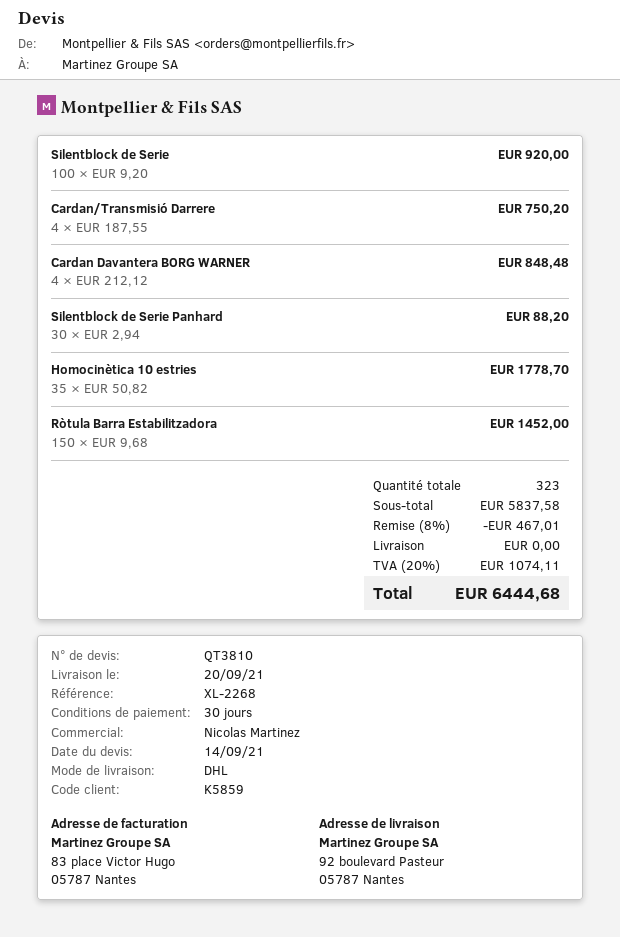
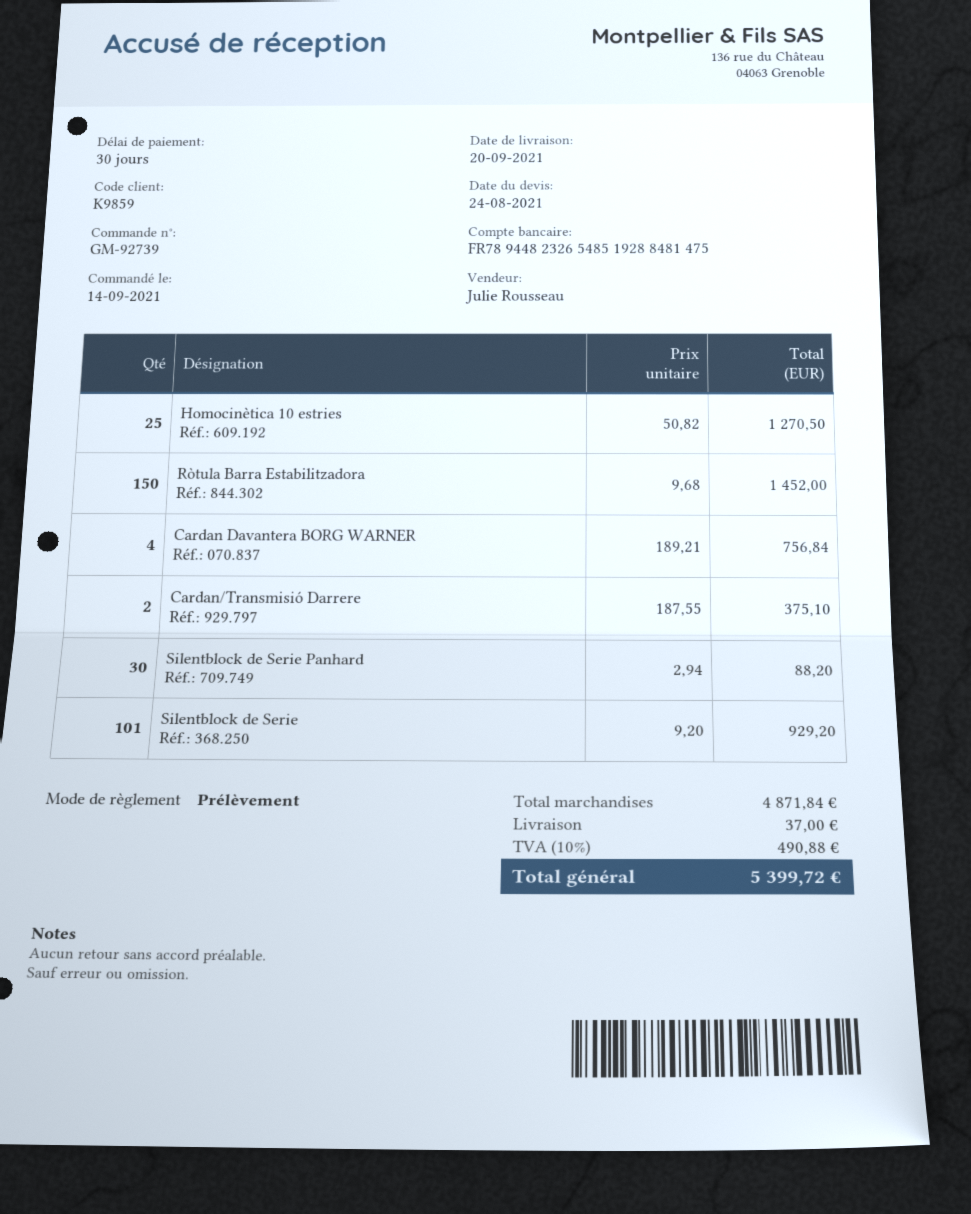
quote date: 2021-09-14 -> 2021-08-24
customer number: K5859 -> K9859
sales rep: Nicolas Martinez -> Julie Rousseau
Silentblock de Serie: 100 x 9.20 = 920.00 -> 101 x 9.20 = 929.20
Cardan/Transmisió Darrere: 4 x 187.55 = 750.20 -> 2 x 187.55 = 375.10
Cardan Davantera BORG WARNER: 4 x 212.12 = 848.48 -> 4 x 189.21 = 756.84
Homocinètica 10 estries: 35 x 50.82 = 1778.70 -> 25 x 50.82 = 1270.50
subtotal: 5837.58 -> 4871.84
discount: 8% = 467.01 -> none
shipping: 0.00 -> 37.00
tax: 20% = 1074.11 -> 10% = 490.88
total: 6444.68 -> 5399.72

